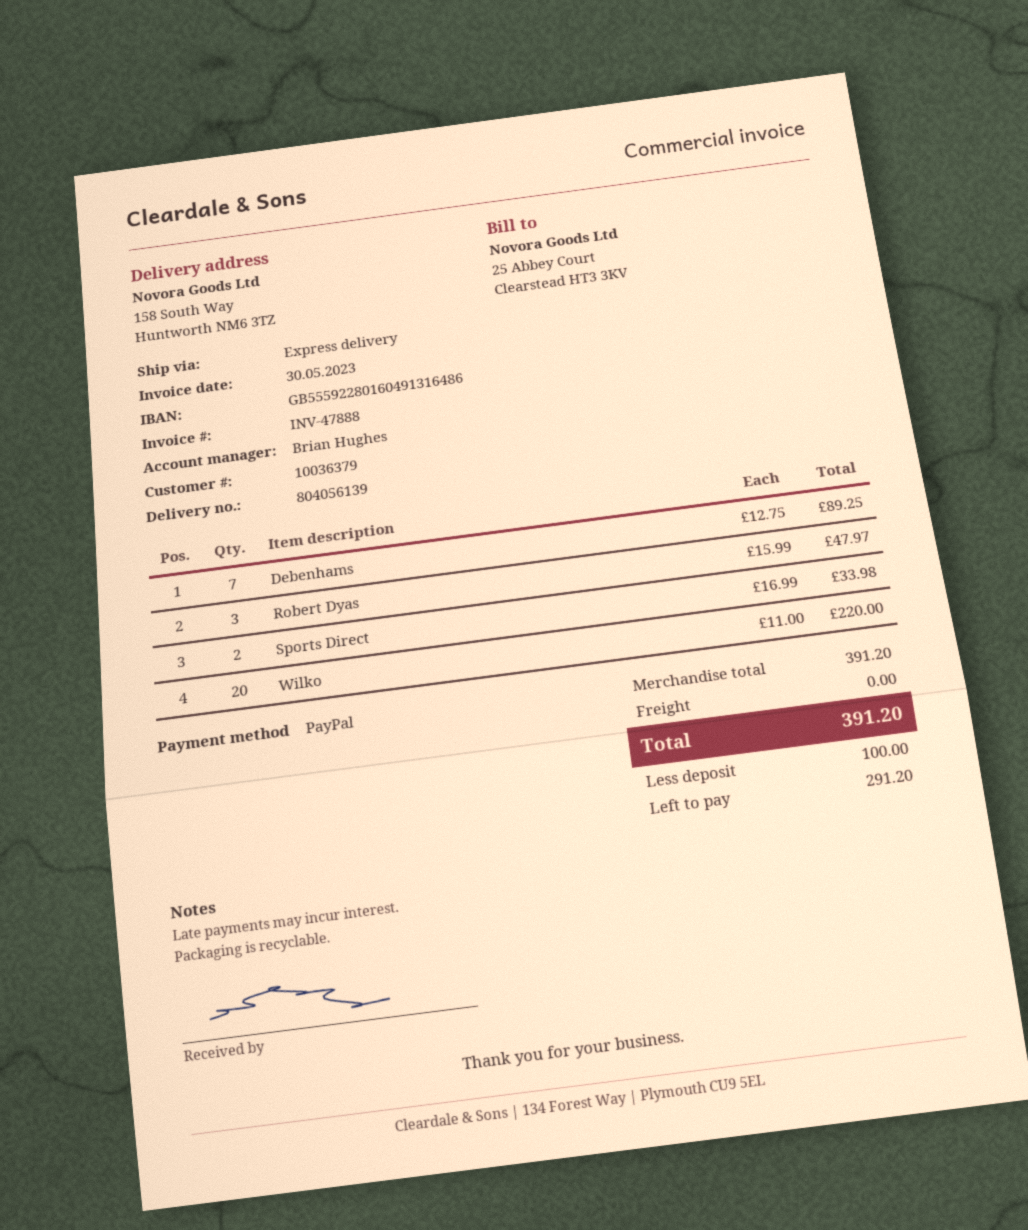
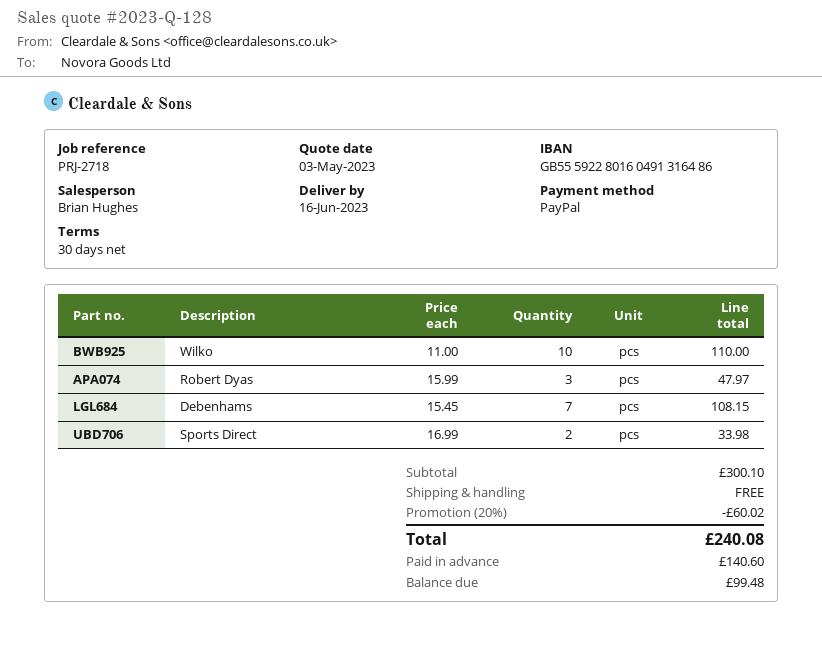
Debenhams: 7 x 12.75 = 89.25 -> 7 x 15.45 = 108.15
Wilko: 20 x 11.00 = 220.00 -> 10 x 11.00 = 110.00
subtotal: 391.20 -> 300.10
discount: none -> 20% = 60.02
total: 391.20 -> 240.08
deposit: 100.00 -> 140.60
balance: 291.20 -> 99.48

